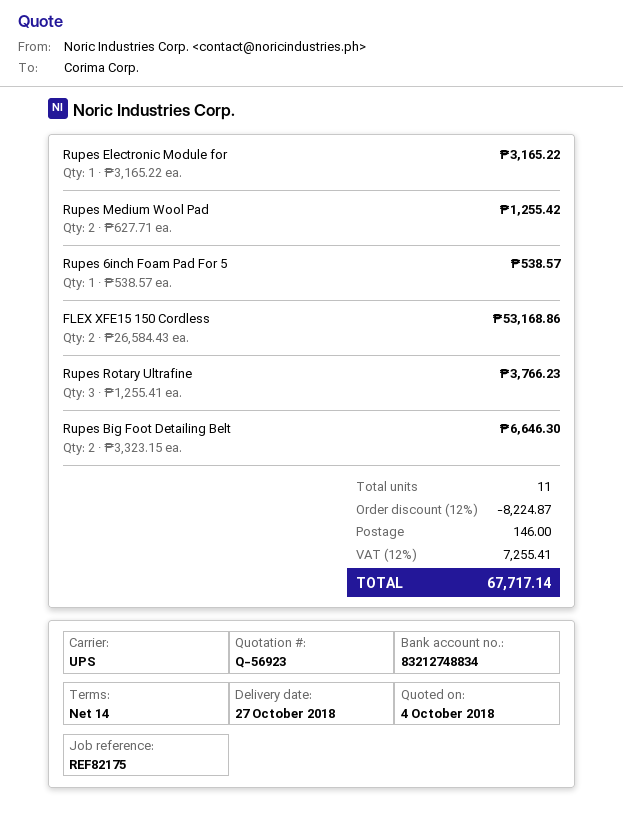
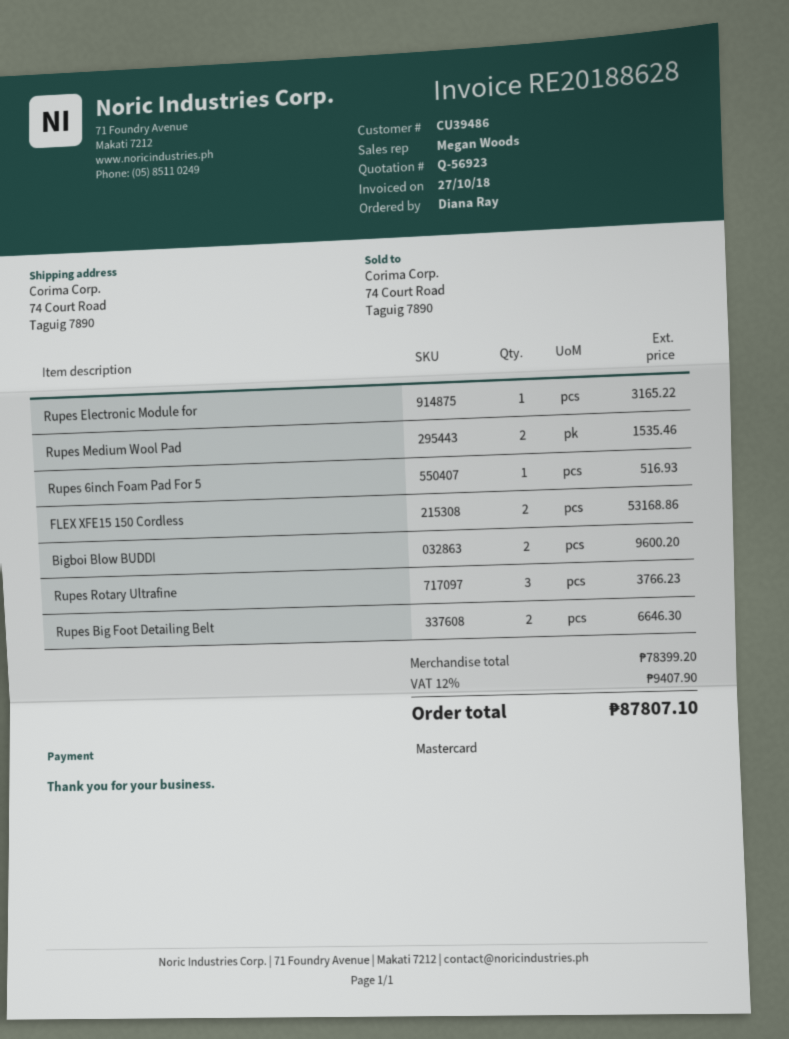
Rupes Medium Wool Pad: 2 for 1255.42 -> 2 for 1535.46
Rupes 6inch Foam Pad For 5: 1 for 538.57 -> 1 for 516.93
Bigboi Blow BUDDI: none -> 2 for 9600.20
discount: 12% = 8224.87 -> none
shipping: 146.00 -> none
tax: 12% = 7255.41 -> 12% = 9407.90
total: 67717.14 -> 87807.10

